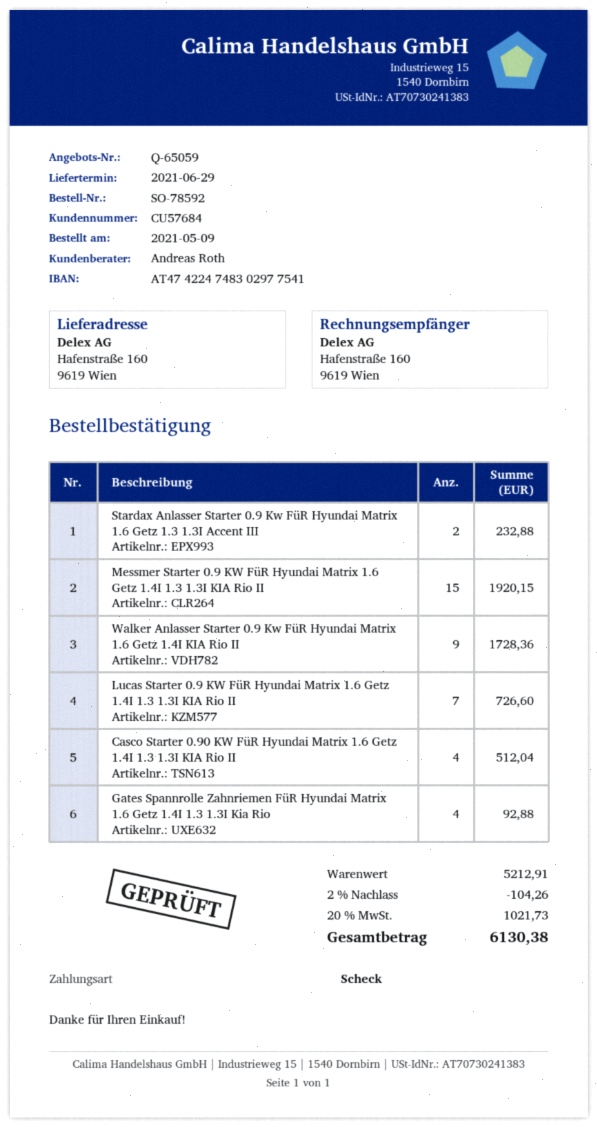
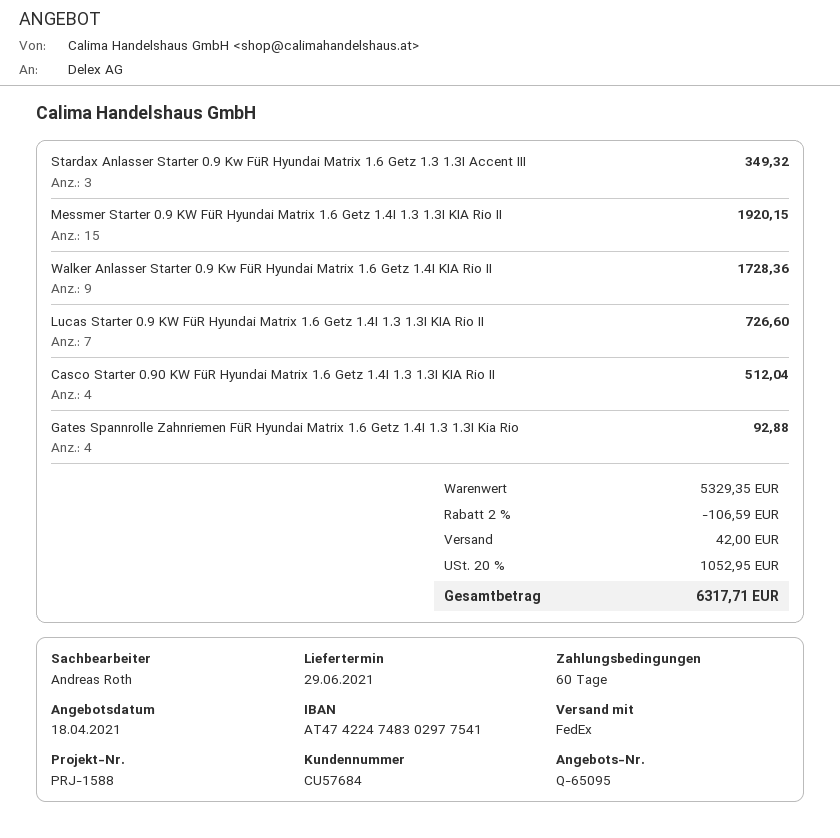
quote number: Q-65059 -> Q-65095
Stardax Anlasser Starter 0.9 Kw FüR Hyundai Matrix 1.6 Getz 1.3 1.3I Accent III: 2 for 232.88 -> 3 for 349.32
subtotal: 5212.91 -> 5329.35
discount: 2% = 104.26 -> 2% = 106.59
shipping: none -> 42.00
tax: 20% = 1021.73 -> 20% = 1052.95
total: 6130.38 -> 6317.71

